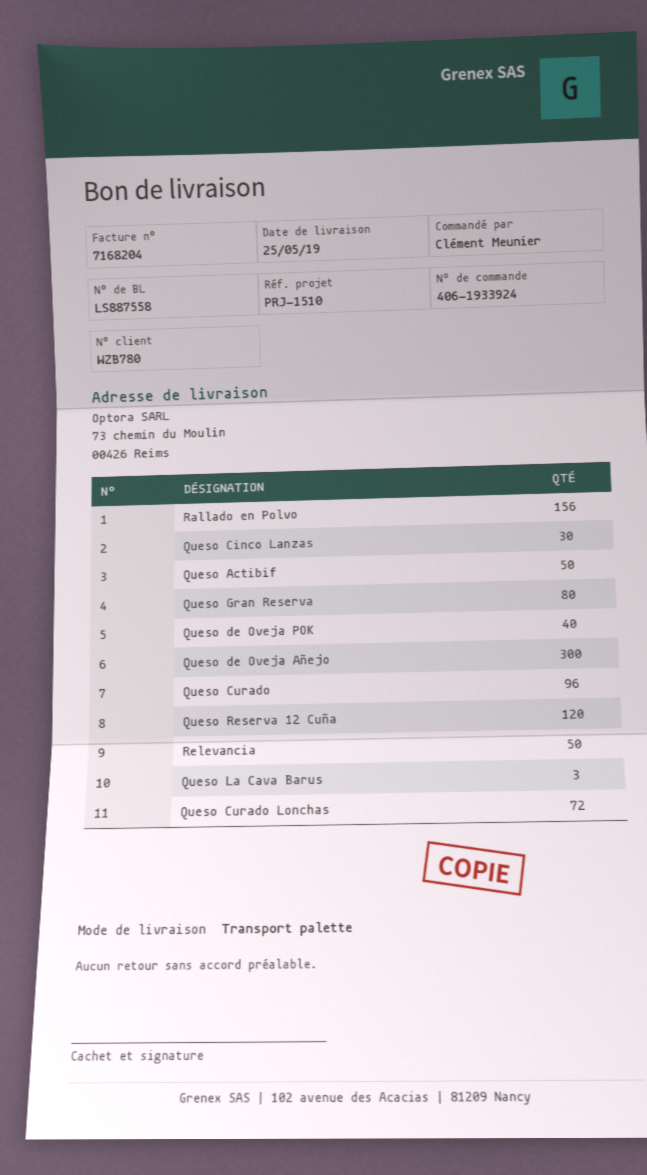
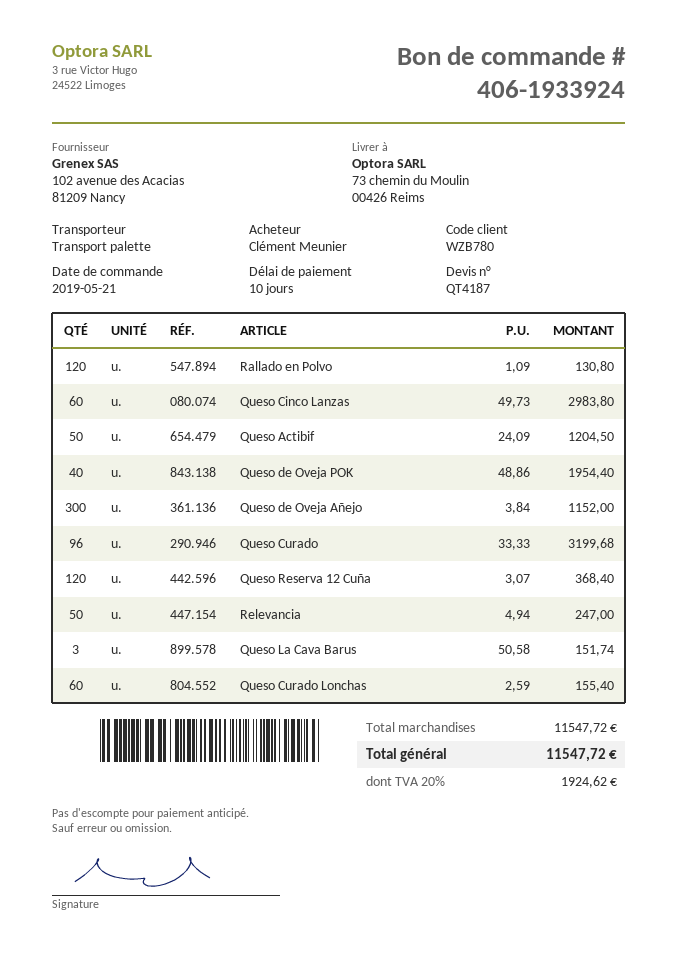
Rallado en Polvo: 156 -> 120
Queso Cinco Lanzas: 30 -> 60
Queso Gran Reserva: 80 -> none
Queso Curado Lonchas: 72 -> 60

